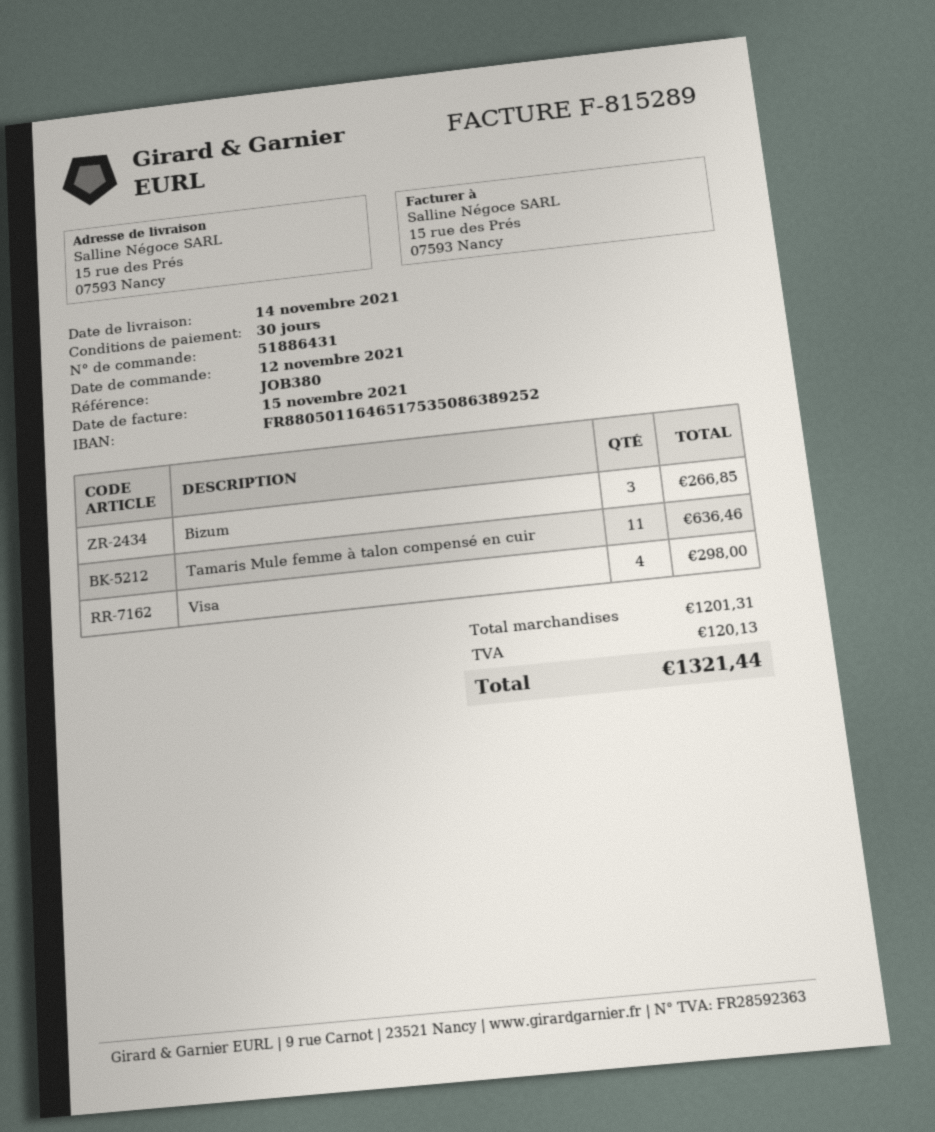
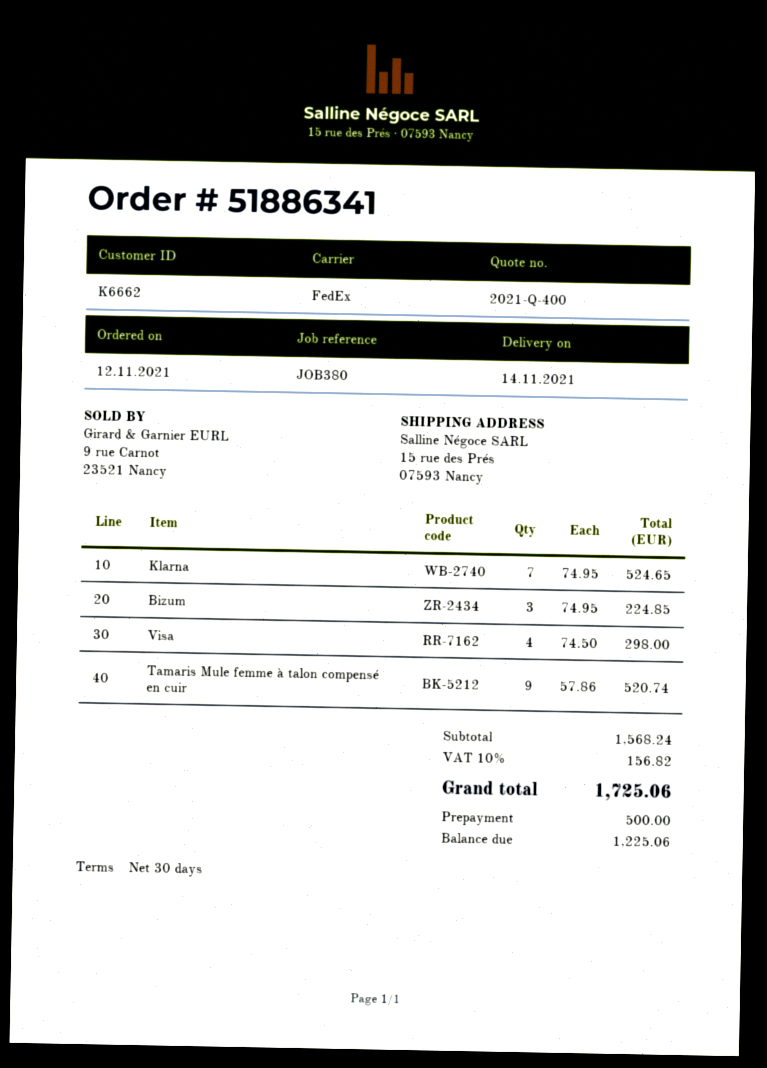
order number: 51886431 -> 51886341
Bizum: 3 for 266.85 -> 3 for 224.85
Tamaris Mule femme à talon compensé en cuir: 11 for 636.46 -> 9 for 520.74
Klarna: none -> 7 for 524.65
subtotal: 1201.31 -> 1568.24
tax: 120.13 -> 156.82
total: 1321.44 -> 1725.06

